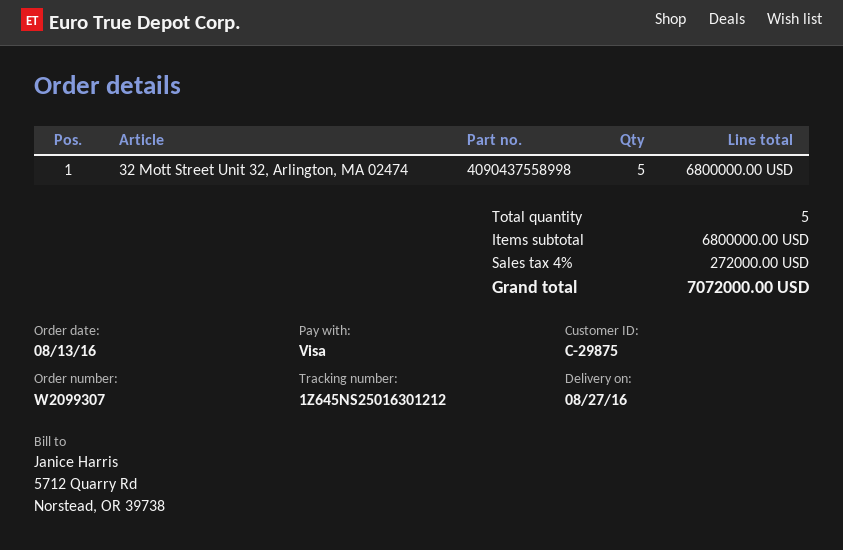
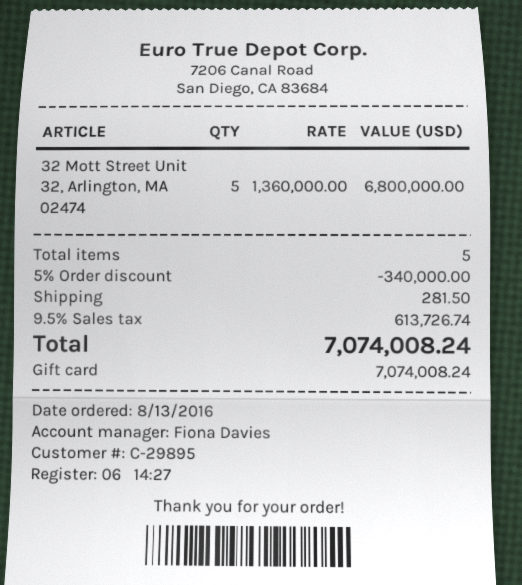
customer number: C-29875 -> C-29895
payment method: Visa -> gift card
discount: none -> 5% = 340000.00
shipping: none -> 281.50
tax: 4% = 272000.00 -> 9.5% = 613726.74
total: 7072000.00 -> 7074008.24

